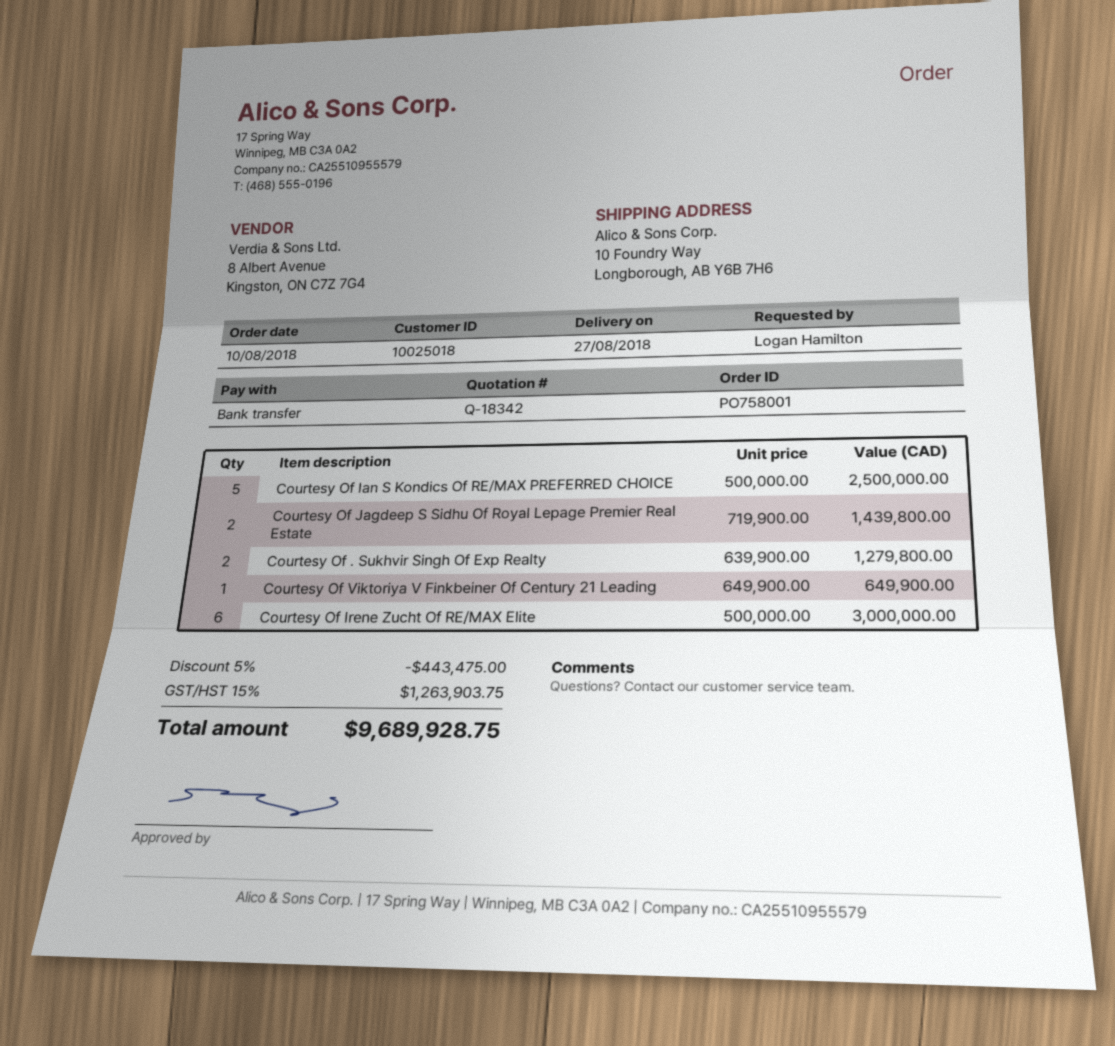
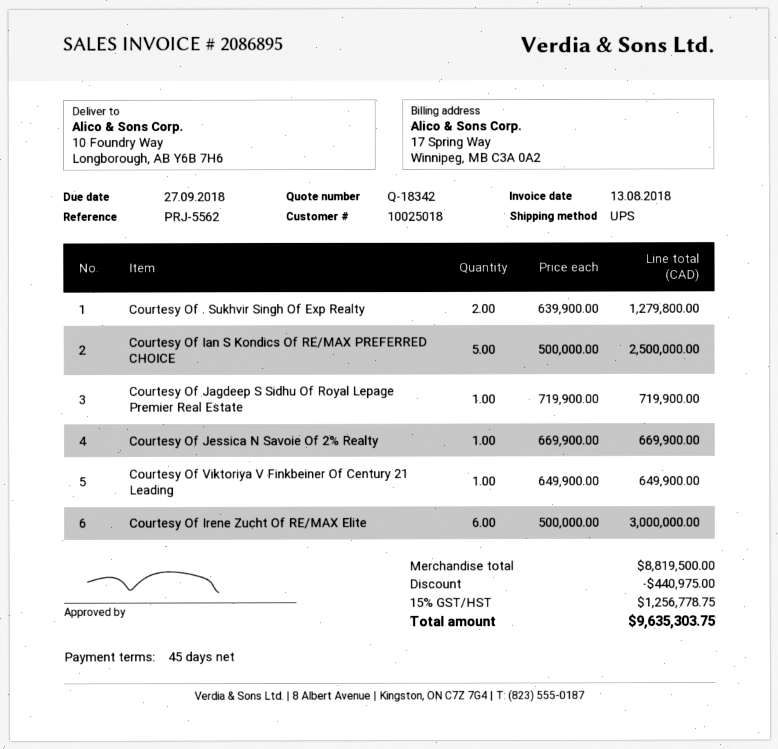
Courtesy Of Jagdeep S Sidhu Of Royal Lepage Premier Real Estate: 2 x 719900.00 = 1439800.00 -> 1 x 719900.00 = 719900.00
Courtesy Of Jessica N Savoie Of 2% Realty: none -> 1 x 669900.00 = 669900.00
discount: 443475.00 -> 440975.00
tax: 15% = 1263903.75 -> 15% = 1256778.75
total: 9689928.75 -> 9635303.75

